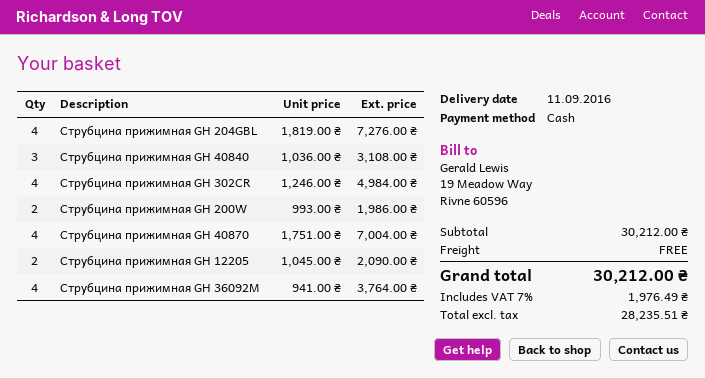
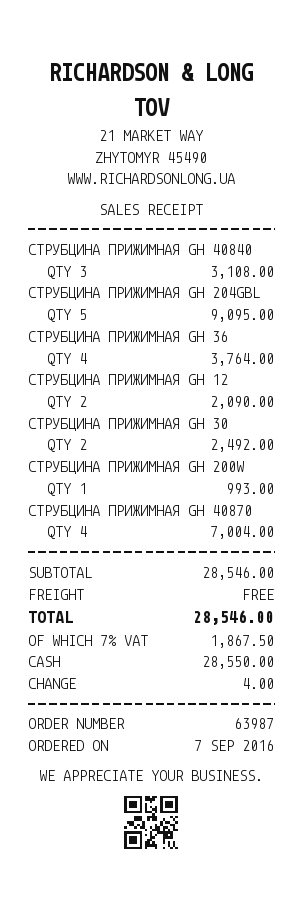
Струбцина прижимная GH 204GBL: 4 for 7276.00 -> 5 for 9095.00
Струбцина прижимная GH 302CR: 4 for 4984.00 -> 2 for 2492.00
Струбцина прижимная GH 200W: 2 for 1986.00 -> 1 for 993.00
subtotal: 30212.00 -> 28546.00
tax: 7% = 1976.49 -> 7% = 1867.50
total: 30212.00 -> 28546.00

